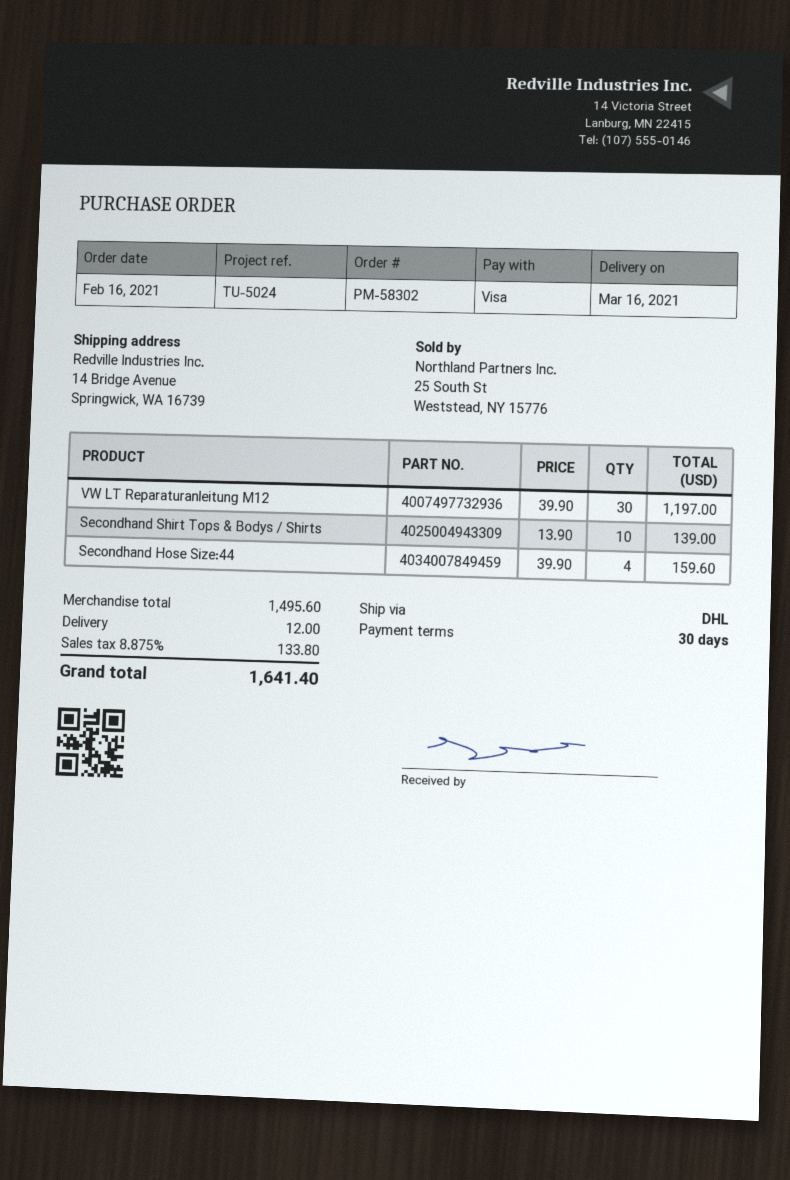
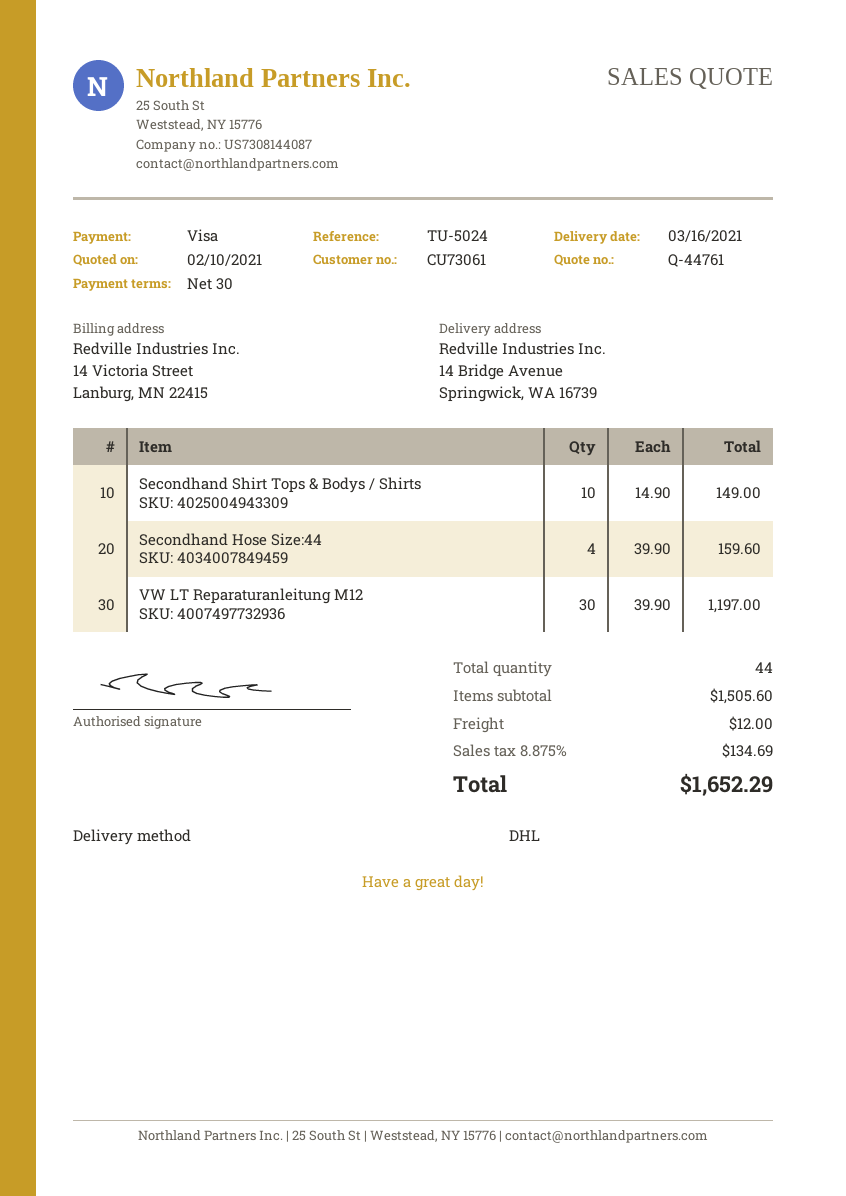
Secondhand Shirt Tops & Bodys / Shirts: 10 x 13.90 = 139.00 -> 10 x 14.90 = 149.00
subtotal: 1495.60 -> 1505.60
tax: 8.875% = 133.80 -> 8.875% = 134.69
total: 1641.40 -> 1652.29

